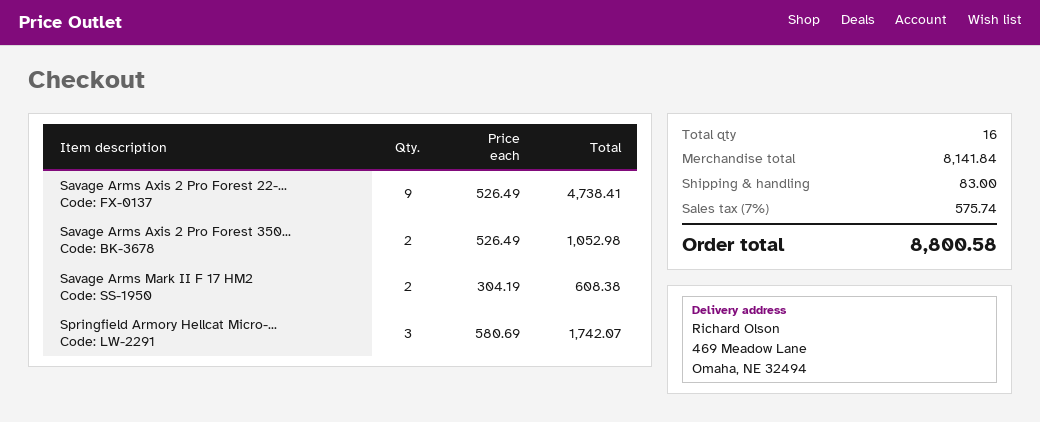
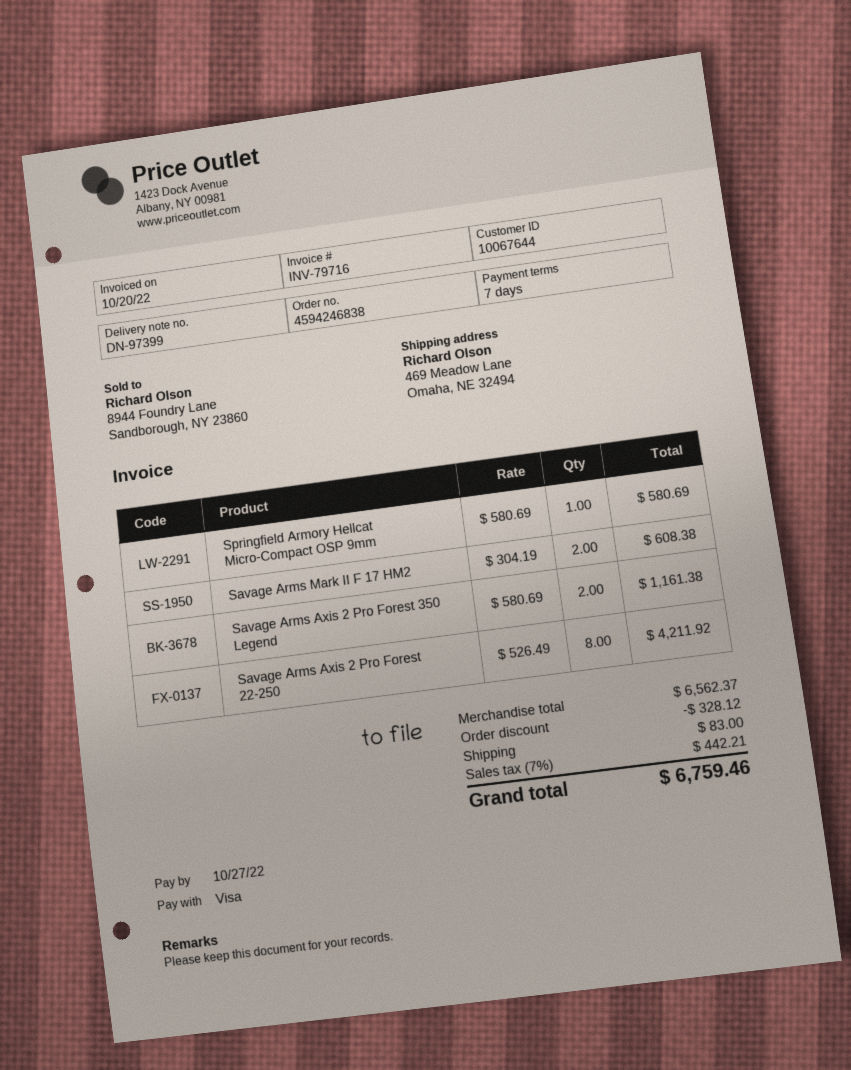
Savage Arms Axis 2 Pro Forest 22-...: 9 x 526.49 = 4738.41 -> 8 x 526.49 = 4211.92
Savage Arms Axis 2 Pro Forest 350...: 2 x 526.49 = 1052.98 -> 2 x 580.69 = 1161.38
Springfield Armory Hellcat Micro-...: 3 x 580.69 = 1742.07 -> 1 x 580.69 = 580.69
subtotal: 8141.84 -> 6562.37
discount: none -> 328.12
tax: 7% = 575.74 -> 7% = 442.21
total: 8800.58 -> 6759.46

